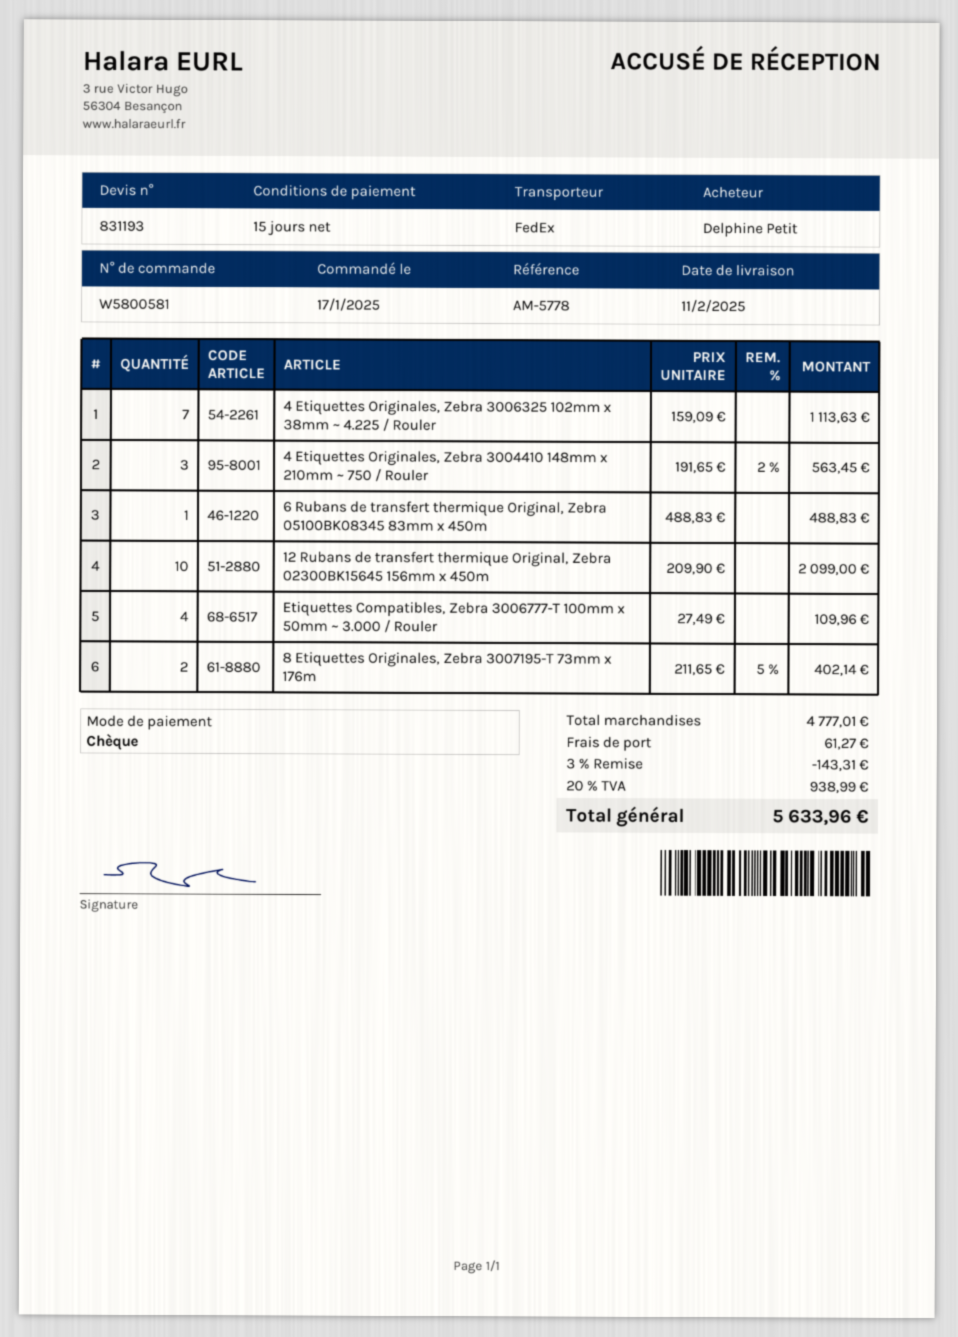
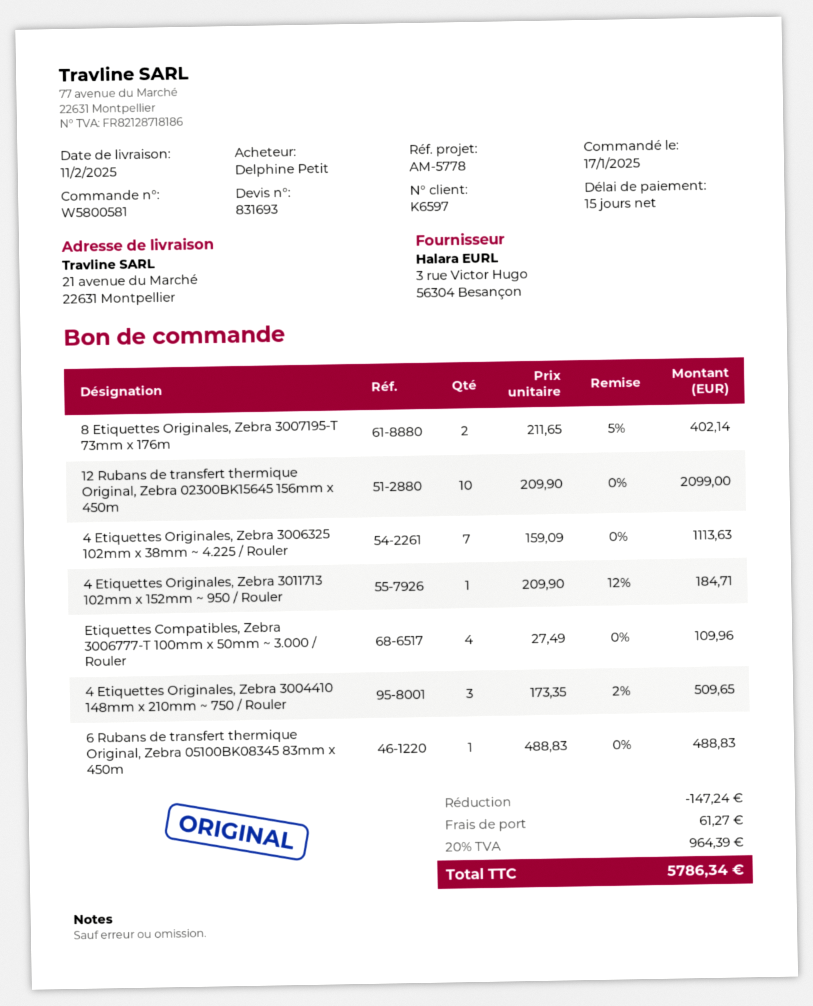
quote number: 831193 -> 831693
4 Etiquettes Originales, Zebra 3004410 148mm x 210mm ~ 750 / Rouler: 3 x 191.65 - 2% = 563.45 -> 3 x 173.35 - 2% = 509.65
4 Etiquettes Originales, Zebra 3011713 102mm x 152mm ~ 950 / Rouler: none -> 1 x 209.90 - 12% = 184.71
discount: 143.31 -> 147.24
tax: 20% = 938.99 -> 20% = 964.39
total: 5633.96 -> 5786.34

